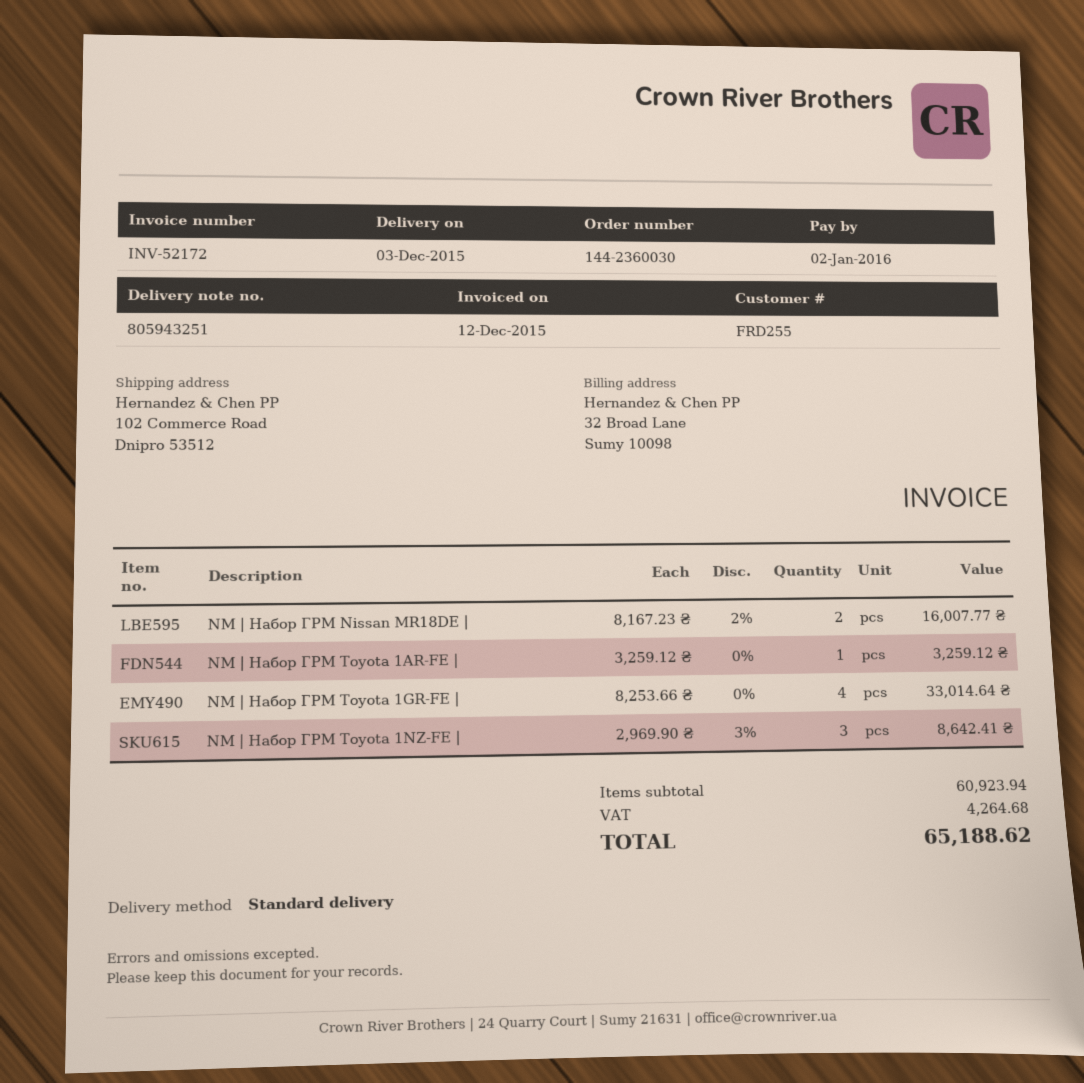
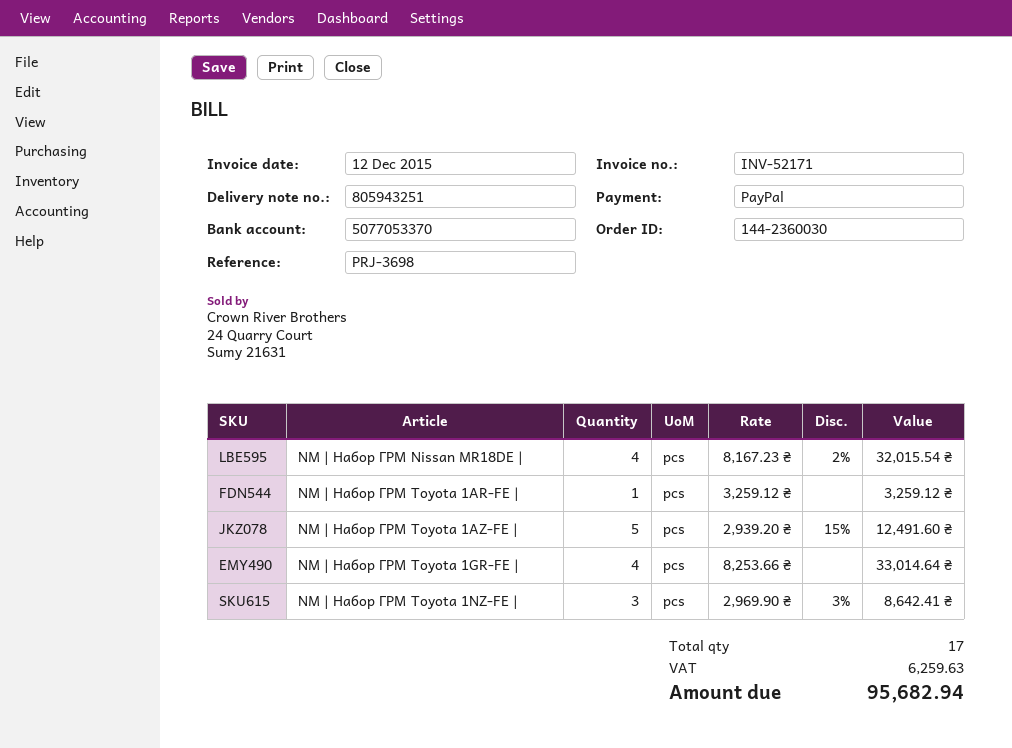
invoice number: INV-52172 -> INV-52171
NM | Набор ГРМ Nissan MR18DE |: 2 x 8167.23 - 2% = 16007.77 -> 4 x 8167.23 - 2% = 32015.54
NM | Набор ГРМ Toyota 1AZ-FE |: none -> 5 x 2939.20 - 15% = 12491.60
tax: 4264.68 -> 6259.63
total: 65188.62 -> 95682.94

